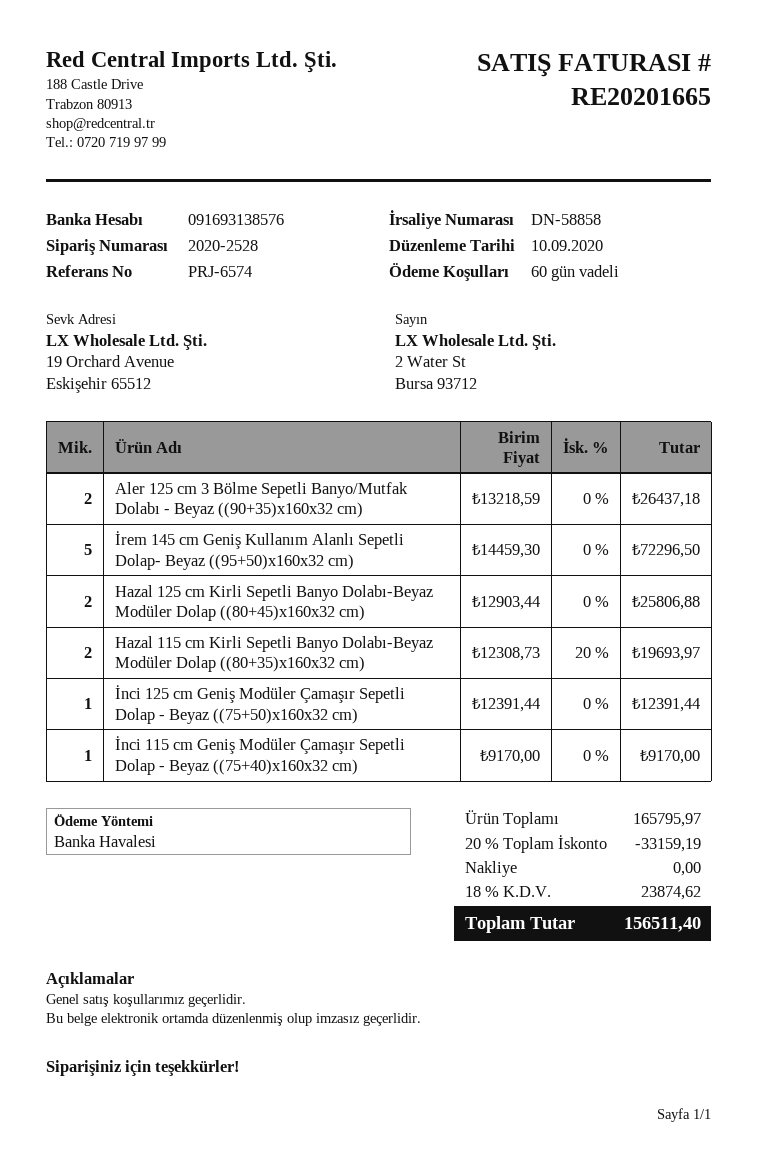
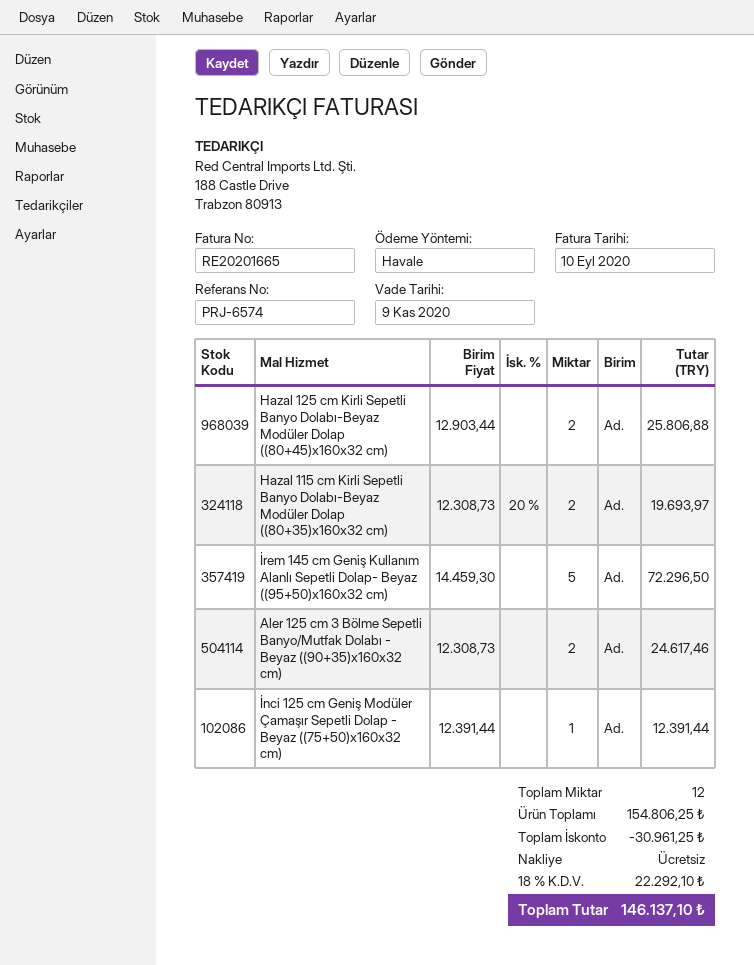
Aler 125 cm 3 Bölme Sepetli Banyo/Mutfak Dolabı - Beyaz ((90+35)x160x32 cm): 2 x 13218.59 = 26437.18 -> 2 x 12308.73 = 24617.46
İnci 115 cm Geniş Modüler Çamaşır Sepetli Dolap - Beyaz ((75+40)x160x32 cm): 1 x 9170.00 = 9170.00 -> none
subtotal: 165795.97 -> 154806.25
discount: 33159.19 -> 30961.25
tax: 18% = 23874.62 -> 18% = 22292.10
total: 156511.40 -> 146137.10

